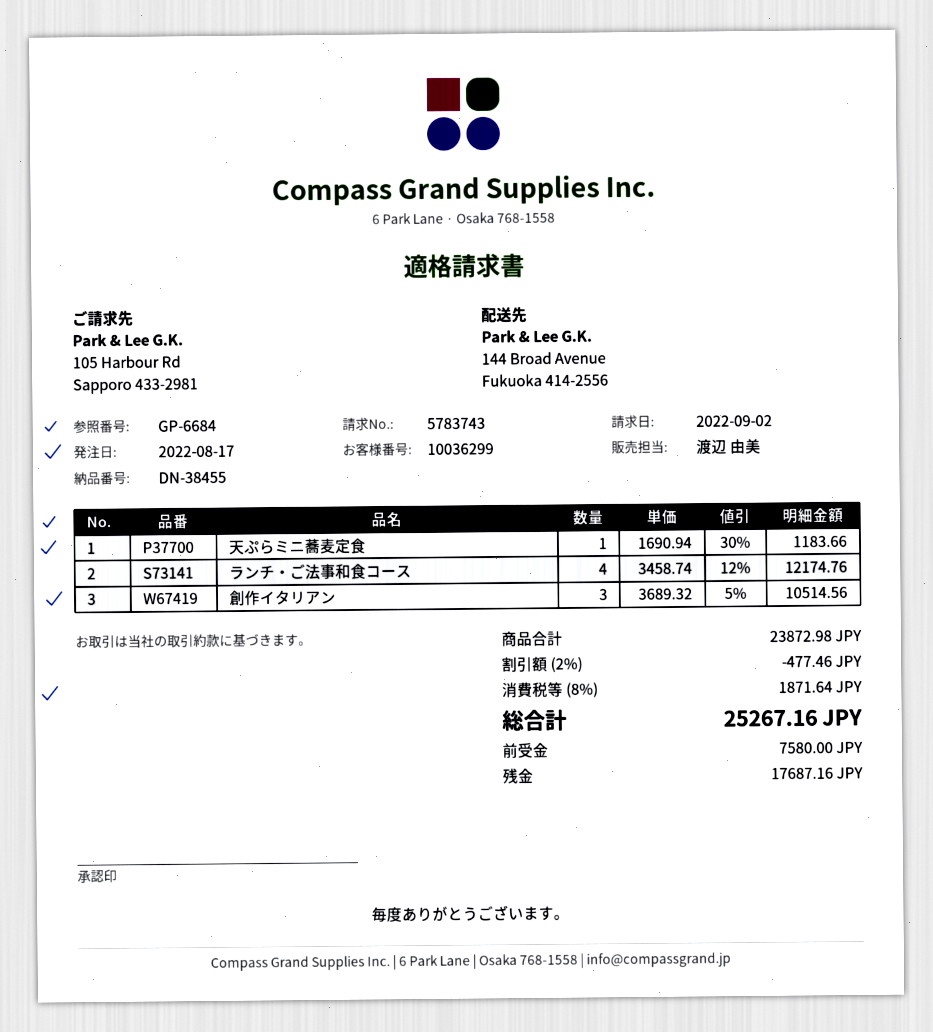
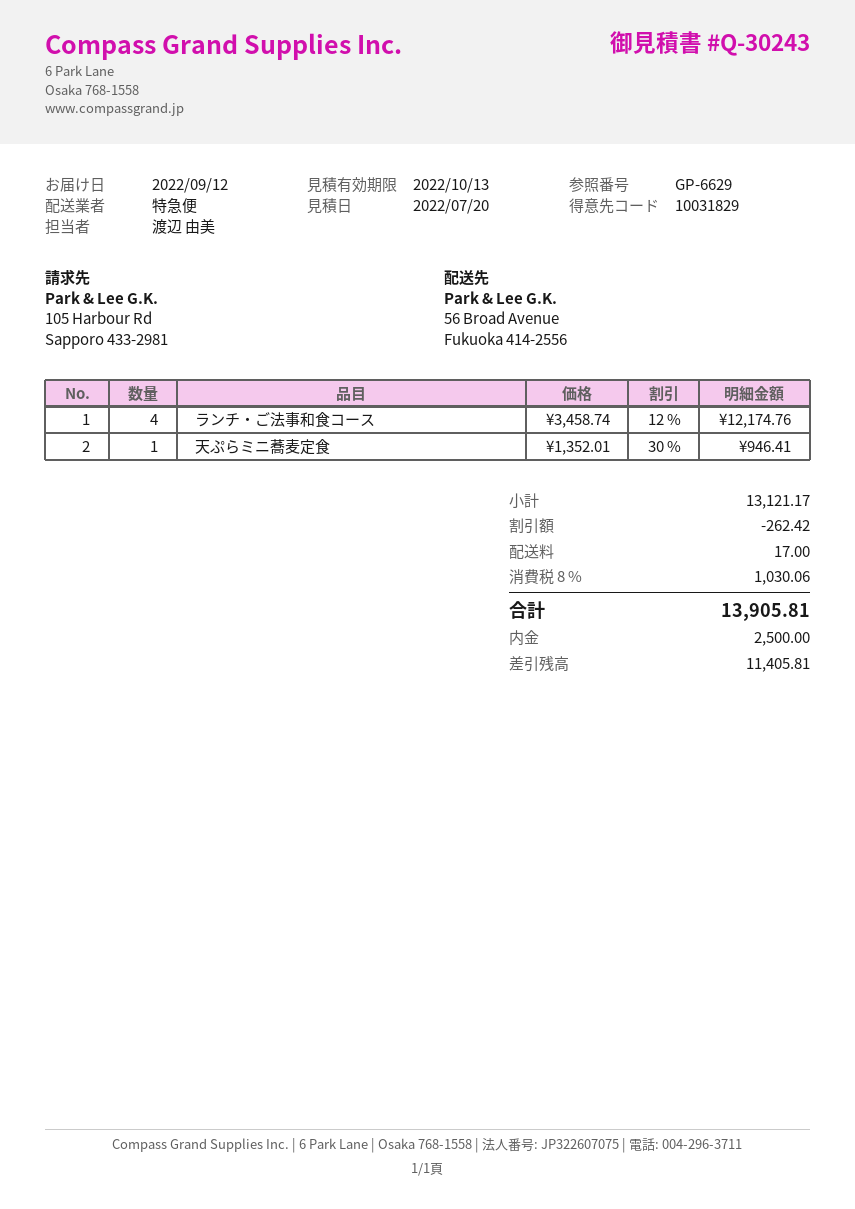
customer number: 10036299 -> 10031829
reference: GP-6684 -> GP-6629
ship to: 144 Broad Avenue, Fukuoka 414-2556 -> 56 Broad Avenue, Fukuoka 414-2556
天ぷらミニ蕎麦定食: 1 x 1690.94 - 30% = 1183.66 -> 1 x 1352.01 - 30% = 946.41
創作イタリアン: 3 x 3689.32 - 5% = 10514.56 -> none
subtotal: 23872.98 -> 13121.17
discount: 477.46 -> 262.42
shipping: none -> 17.00
tax: 8% = 1871.64 -> 8% = 1030.06
total: 25267.16 -> 13905.81
deposit: 7580.00 -> 2500.00
balance: 17687.16 -> 11405.81

